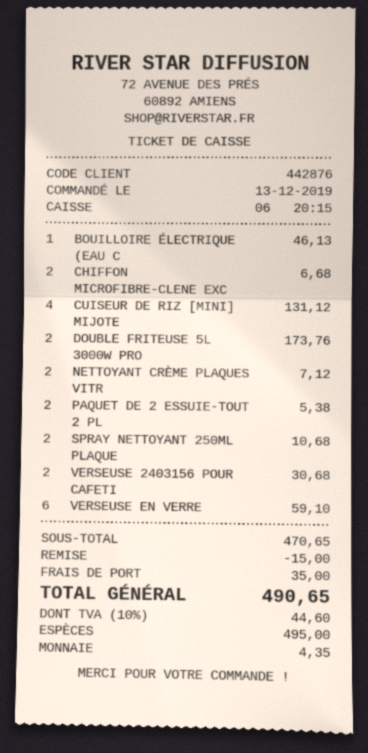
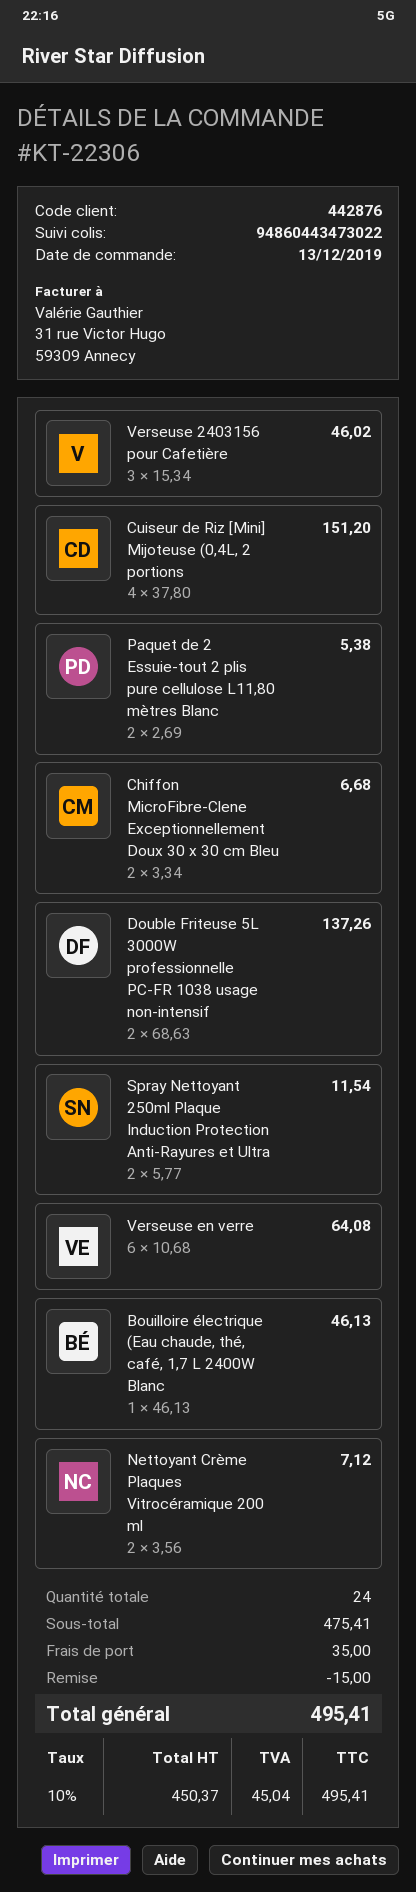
CUISEUR DE RIZ [MINI] MIJOTE: 4 for 131.12 -> 4 for 151.20
DOUBLE FRITEUSE 5L 3000W PRO: 2 for 173.76 -> 2 for 137.26
SPRAY NETTOYANT 250ML PLAQUE: 2 for 10.68 -> 2 for 11.54
VERSEUSE 2403156 POUR CAFETI: 2 for 30.68 -> 3 for 46.02
VERSEUSE EN VERRE: 6 for 59.10 -> 6 for 64.08
subtotal: 470.65 -> 475.41
tax: 10% = 44.60 -> 10% = 45.04
total: 490.65 -> 495.41

